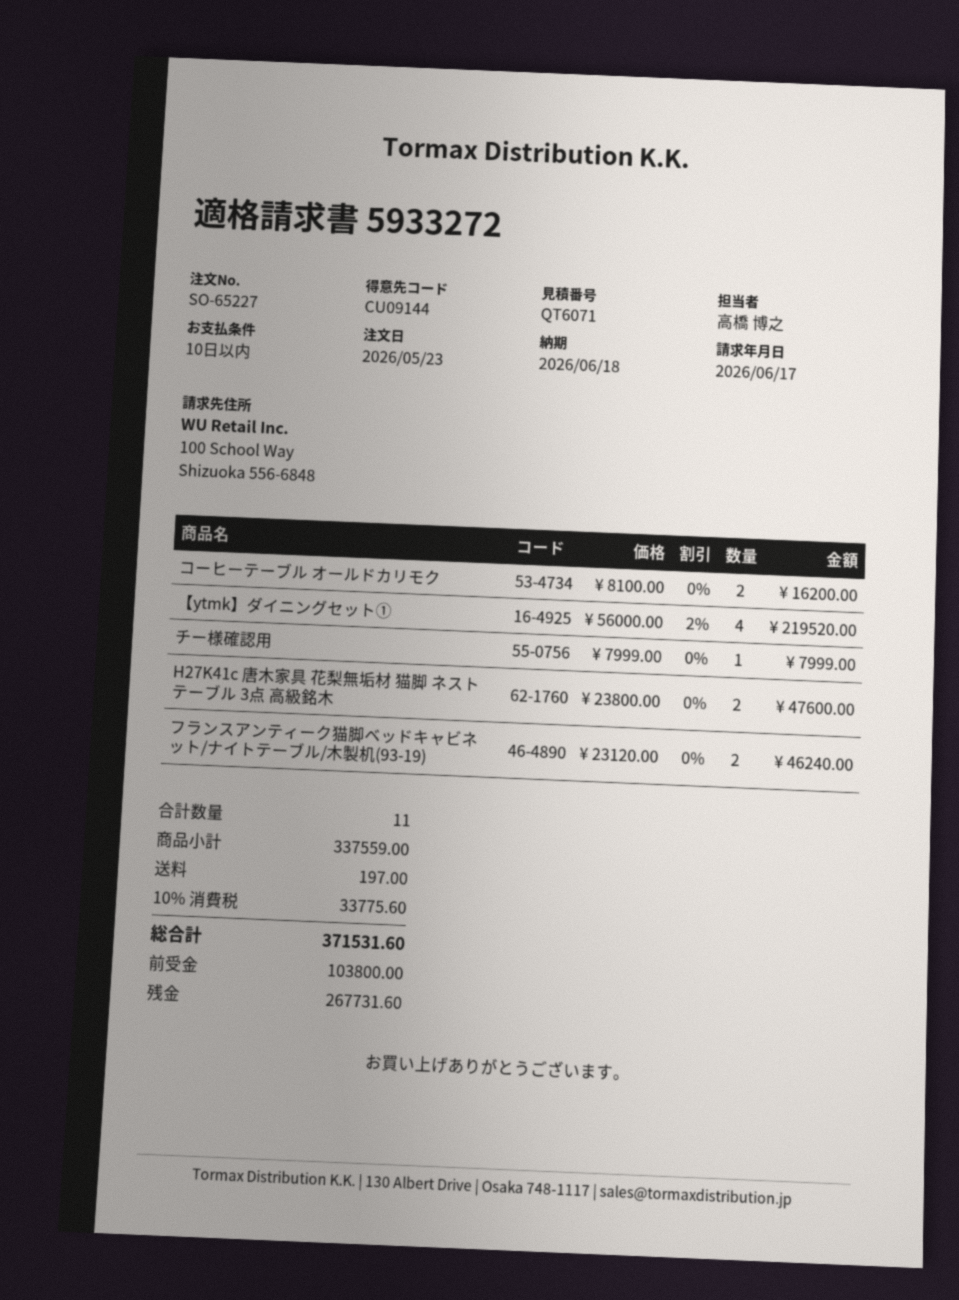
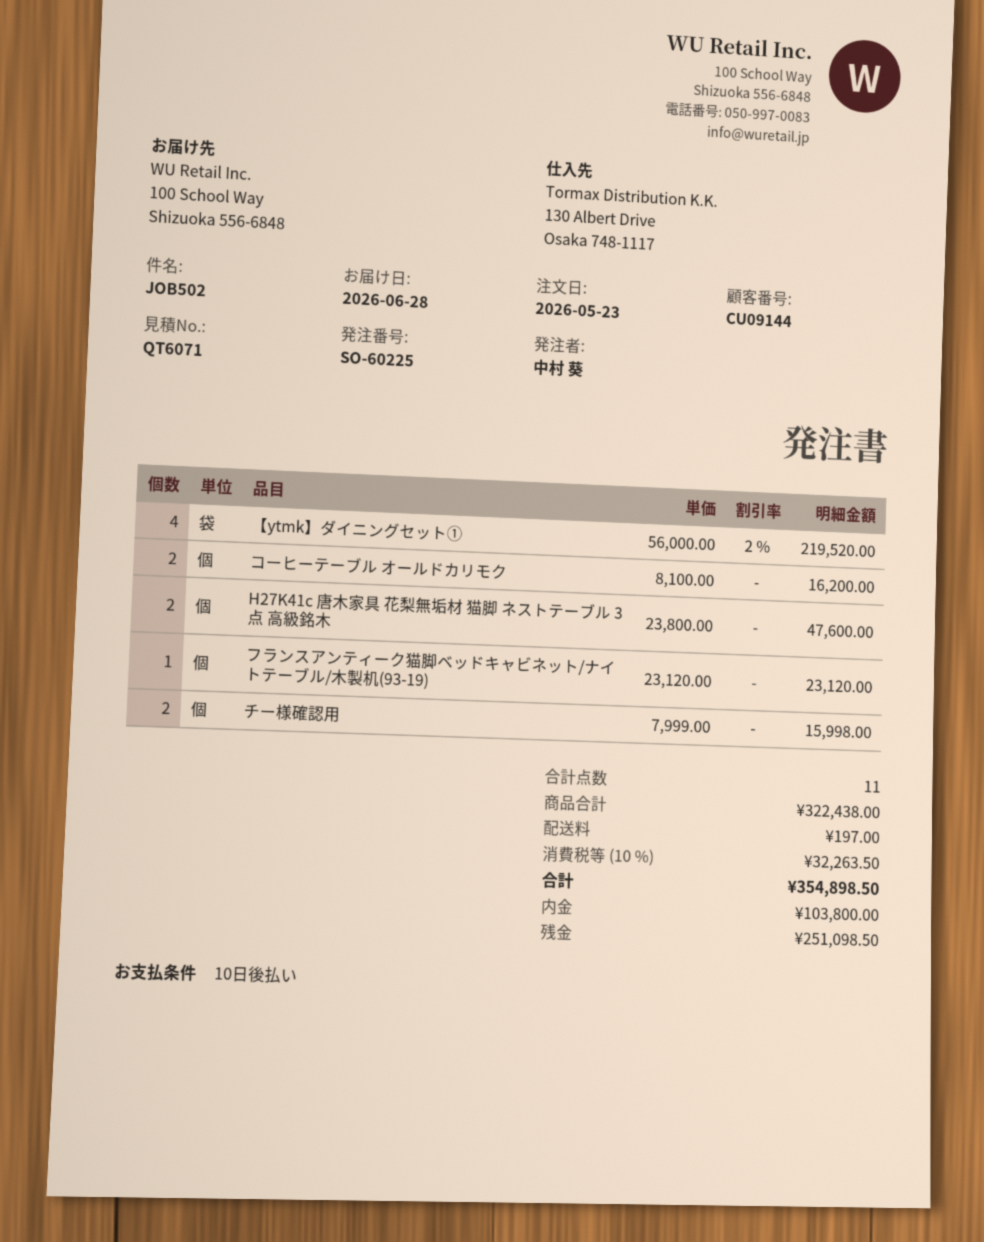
order number: SO-65227 -> SO-60225
delivery date: 2026-06-18 -> 2026-06-28
チー様確認用: 1 x 7999.00 = 7999.00 -> 2 x 7999.00 = 15998.00
フランスアンティーク猫脚ベッドキャビネット/ナイトテーブル/木製机(93-19): 2 x 23120.00 = 46240.00 -> 1 x 23120.00 = 23120.00
subtotal: 337559.00 -> 322438.00
tax: 10% = 33775.60 -> 10% = 32263.50
total: 371531.60 -> 354898.50
balance: 267731.60 -> 251098.50

